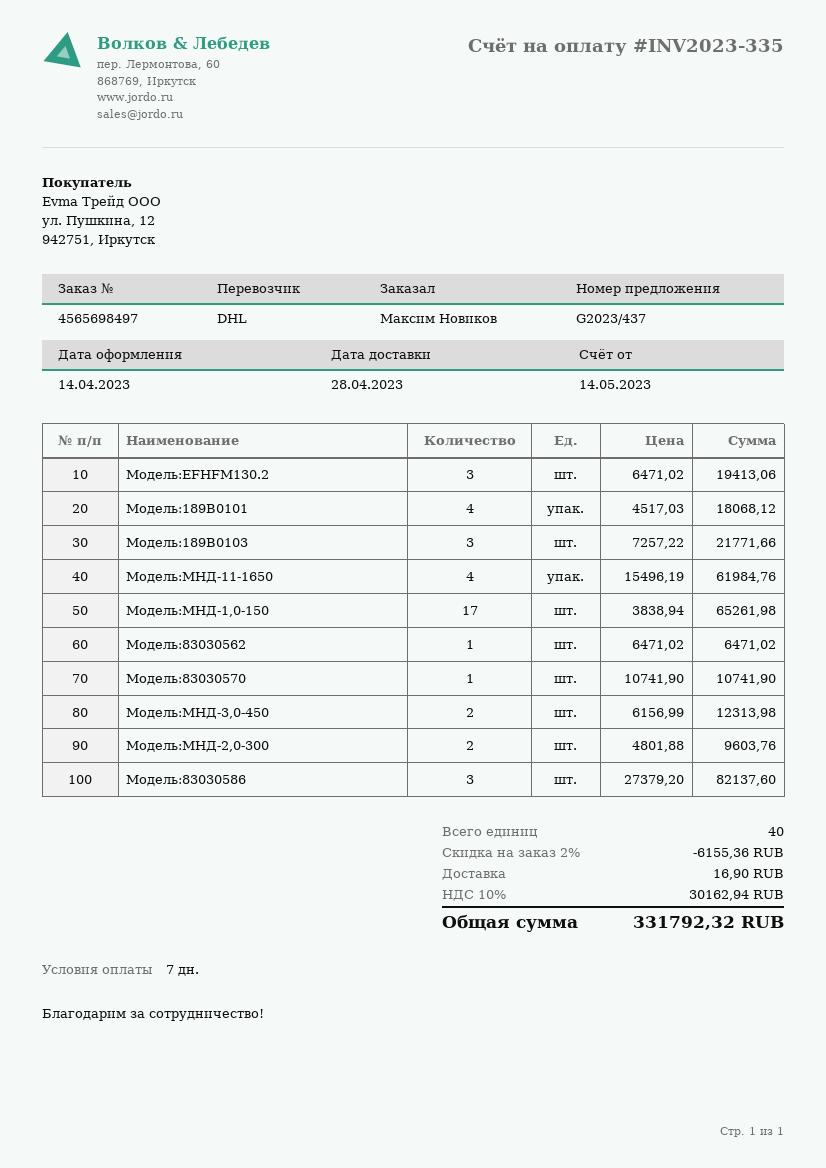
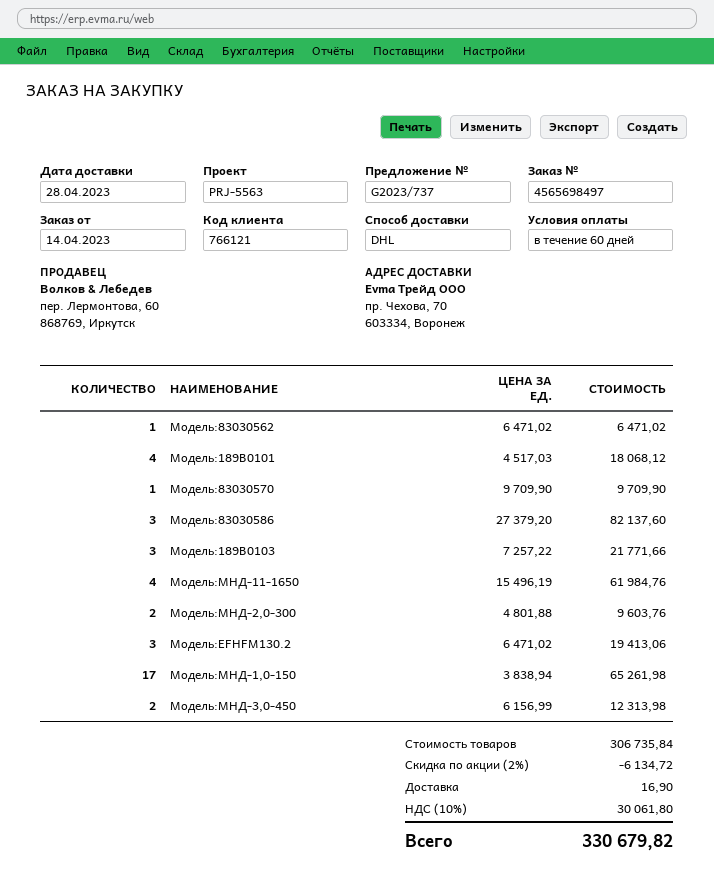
quote number: G2023/437 -> G2023/737
payment terms: 7 days -> 60 days
Модель:83030570: 1 x 10741.90 = 10741.90 -> 1 x 9709.90 = 9709.90
discount: 2% = 6155.36 -> 2% = 6134.72
tax: 10% = 30162.94 -> 10% = 30061.80
total: 331792.32 -> 330679.82

